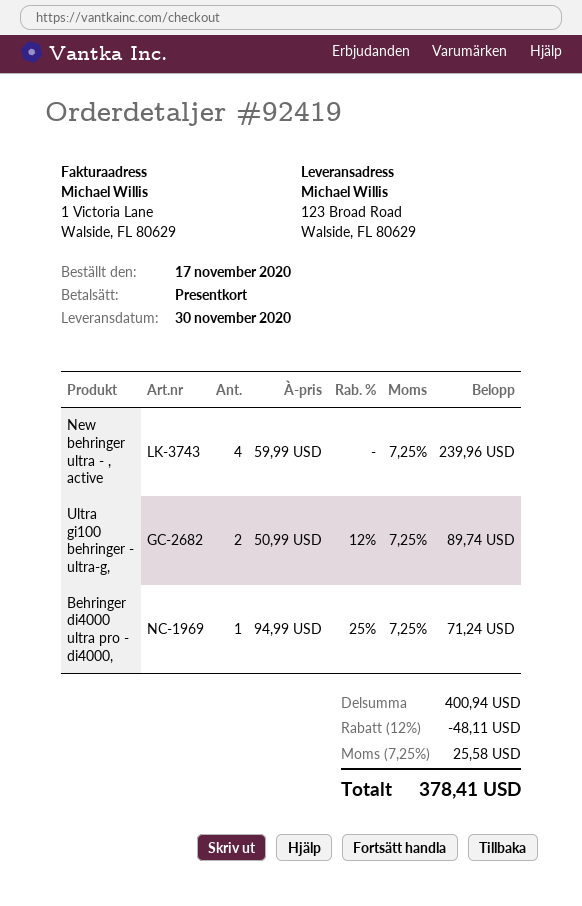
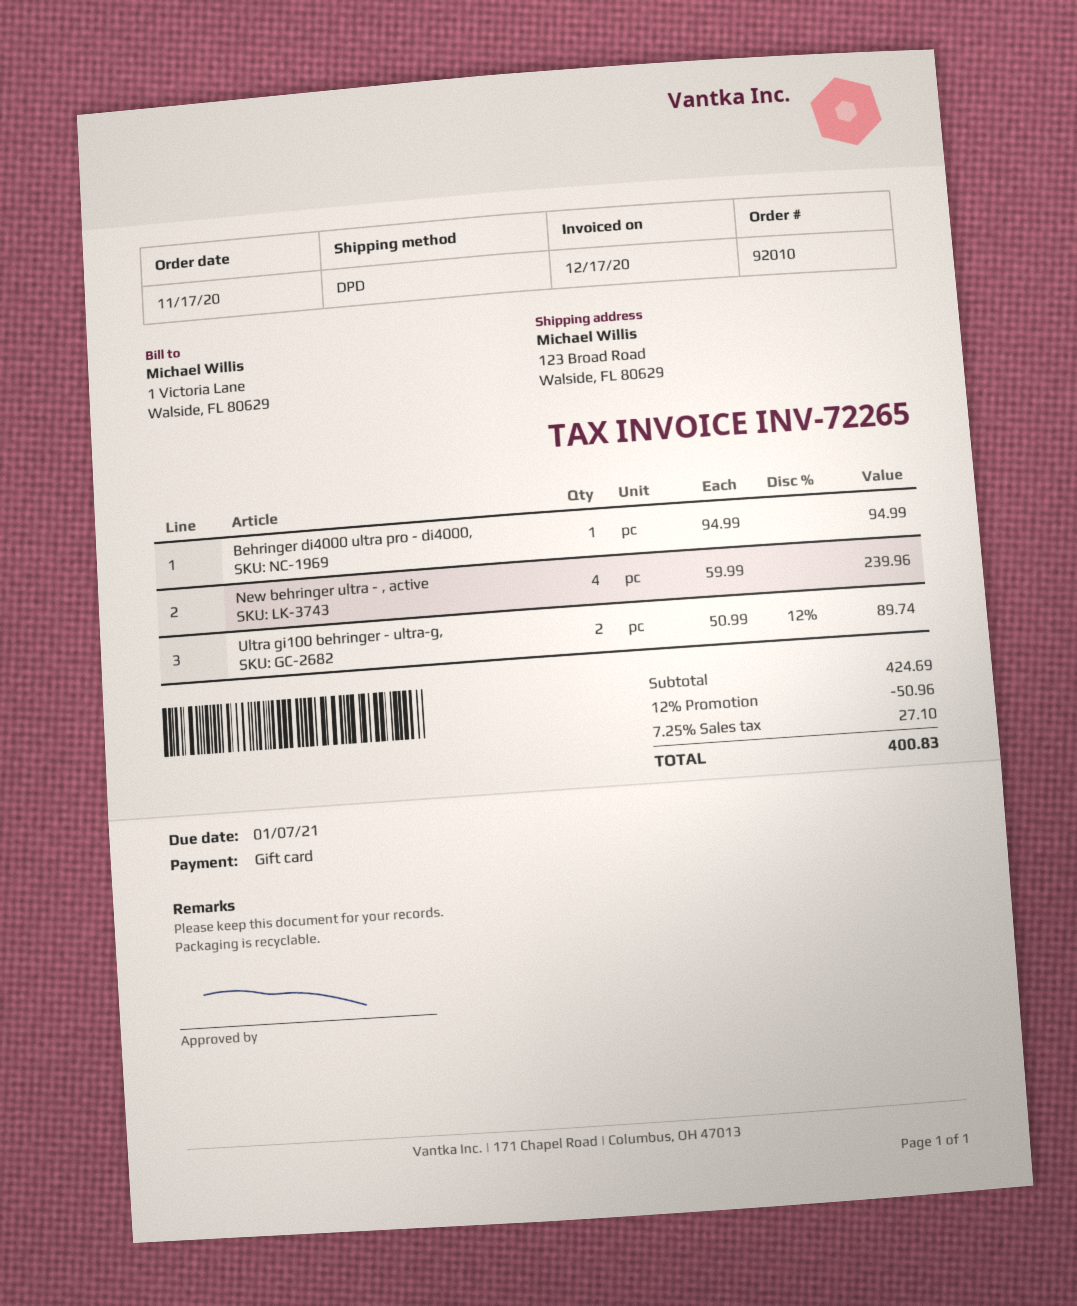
order number: 92419 -> 92010
Behringer di4000 ultra pro - di4000,: 1 x 94.99 - 25% = 71.24 -> 1 x 94.99 = 94.99
subtotal: 400.94 -> 424.69
discount: 12% = 48.11 -> 12% = 50.96
tax: 7.25% = 25.58 -> 7.25% = 27.10
total: 378.41 -> 400.83

